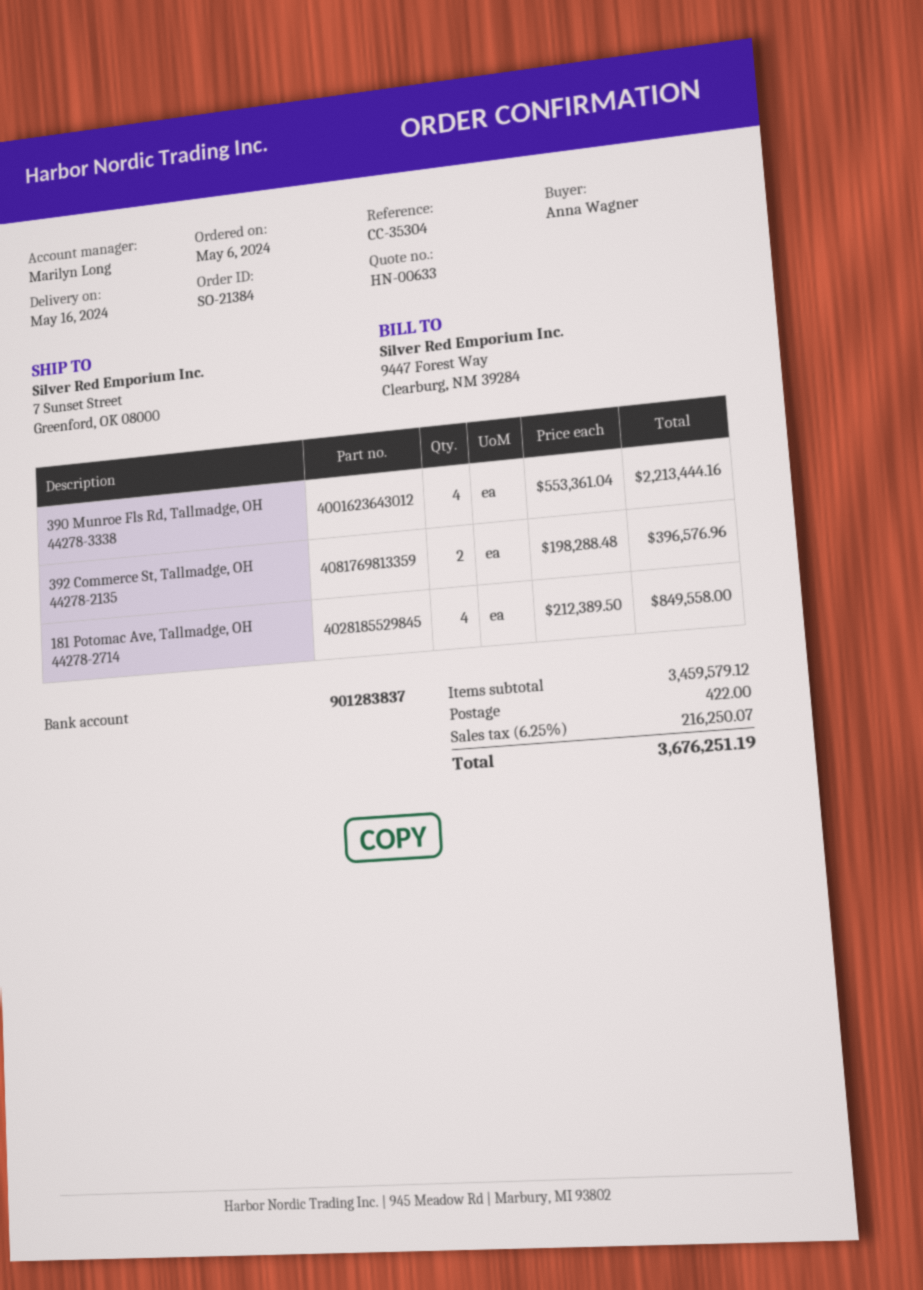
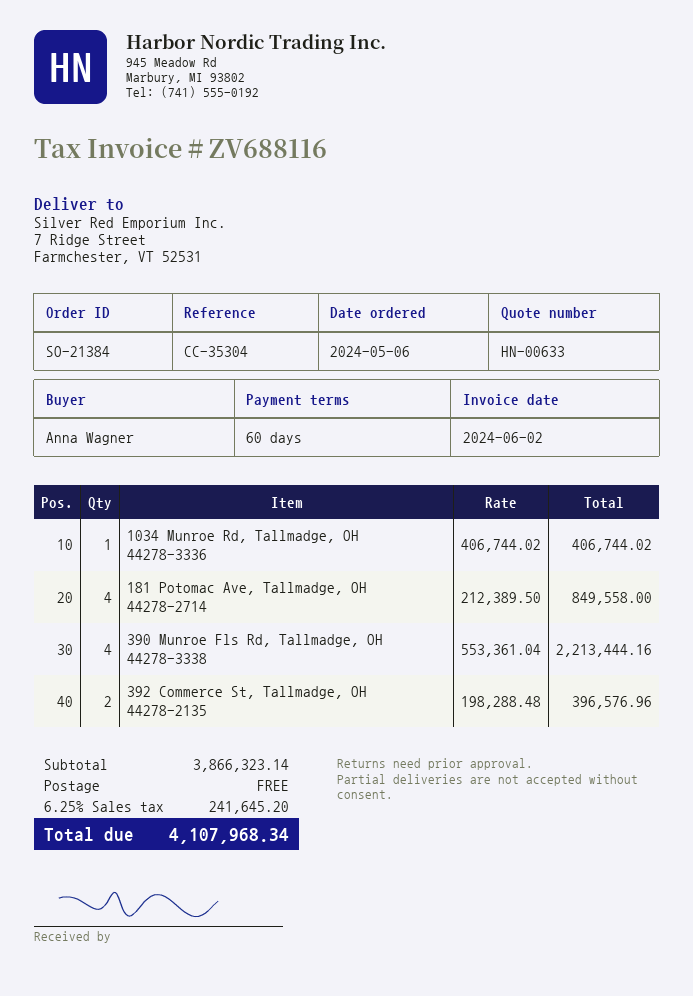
ship to: 7 Sunset Street, Greenford, OK 08000 -> 7 Ridge Street, Farmchester, VT 52531
1034 Munroe Rd, Tallmadge, OH 44278-3336: none -> 1 x 406744.02 = 406744.02
subtotal: 3459579.12 -> 3866323.14
shipping: 422.00 -> 0.00
tax: 6.25% = 216250.07 -> 6.25% = 241645.20
total: 3676251.19 -> 4107968.34

